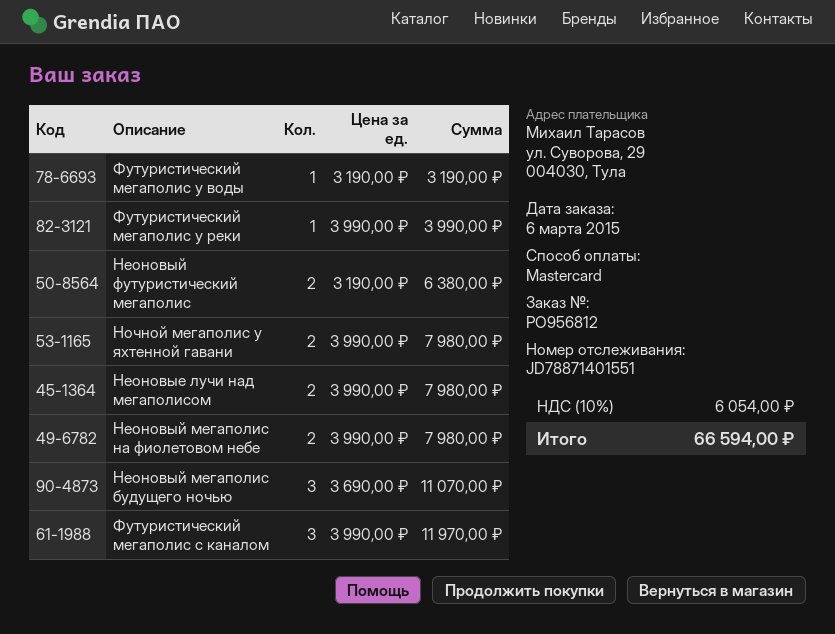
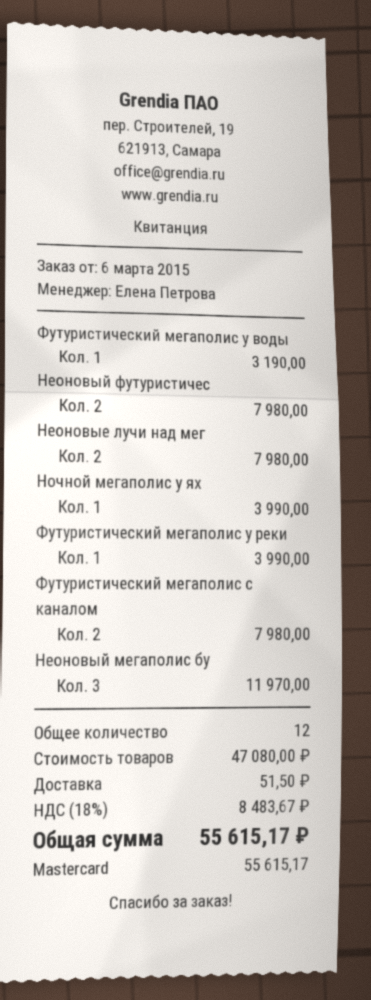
Неоновый футуристический мегаполис: 2 for 6380.00 -> 2 for 7980.00
Ночной мегаполис у яхтенной гавани: 2 for 7980.00 -> 1 for 3990.00
Неоновый мегаполис на фиолетовом небе: 2 for 7980.00 -> none
Неоновый мегаполис будущего ночью: 3 for 11070.00 -> 3 for 11970.00
Футуристический мегаполис с каналом: 3 for 11970.00 -> 2 for 7980.00
shipping: none -> 51.50
tax: 10% = 6054.00 -> 18% = 8483.67
total: 66594.00 -> 55615.17

